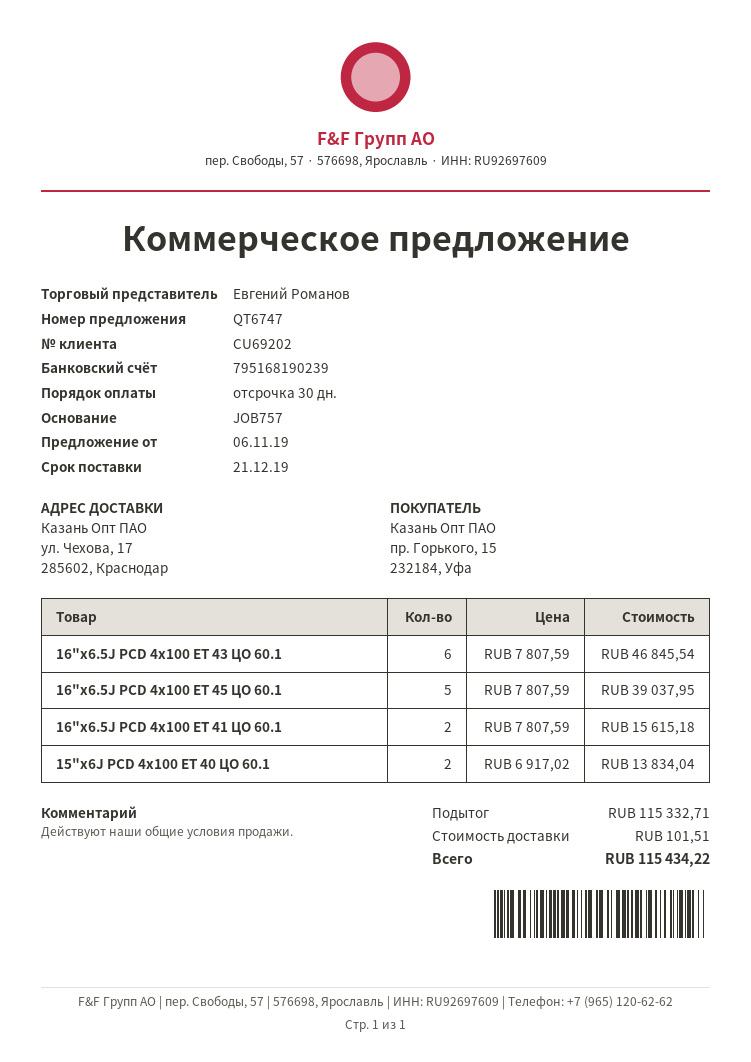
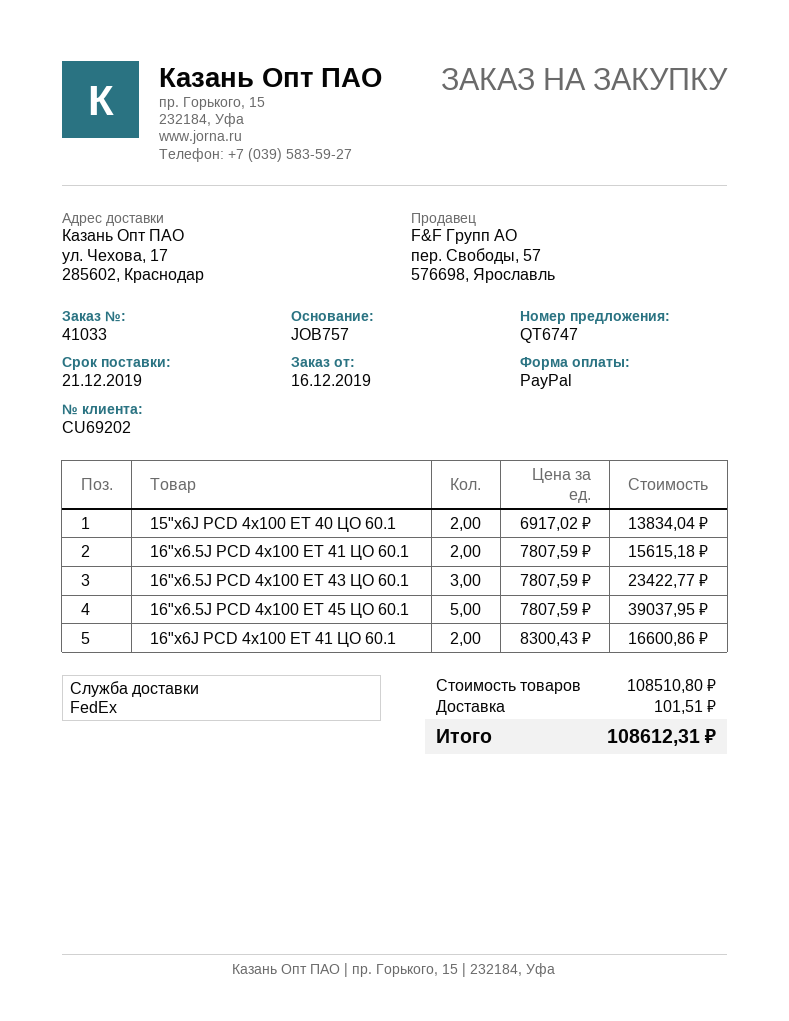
16"x6.5J PCD 4x100 ЕТ 43 ЦО 60.1: 6 x 7807.59 = 46845.54 -> 3 x 7807.59 = 23422.77
16"x6J PCD 4x100 ЕТ 41 ЦО 60.1: none -> 2 x 8300.43 = 16600.86
subtotal: 115332.71 -> 108510.80
total: 115434.22 -> 108612.31

